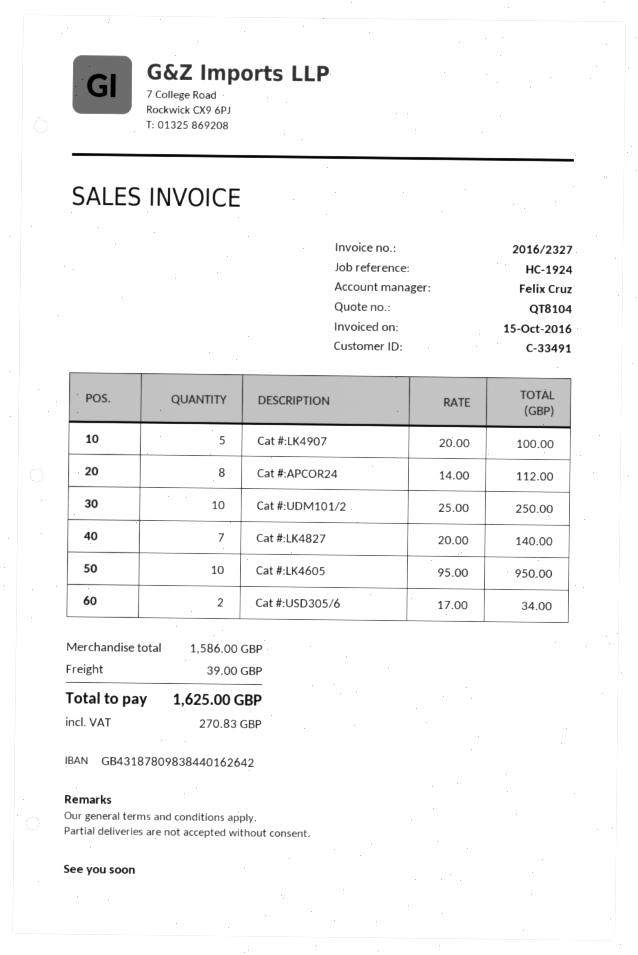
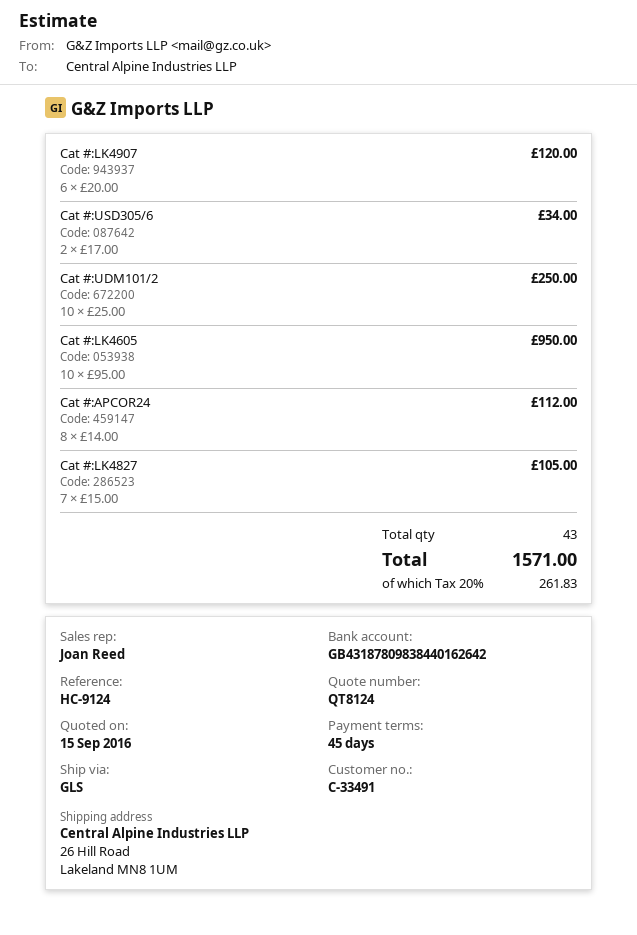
quote number: QT8104 -> QT8124
reference: HC-1924 -> HC-9124
sales rep: Felix Cruz -> Joan Reed
Cat #:LK4907: 5 x 20.00 = 100.00 -> 6 x 20.00 = 120.00
Cat #:LK4827: 7 x 20.00 = 140.00 -> 7 x 15.00 = 105.00
shipping: 39.00 -> none
tax: 270.83 -> 261.83
total: 1625.00 -> 1571.00

